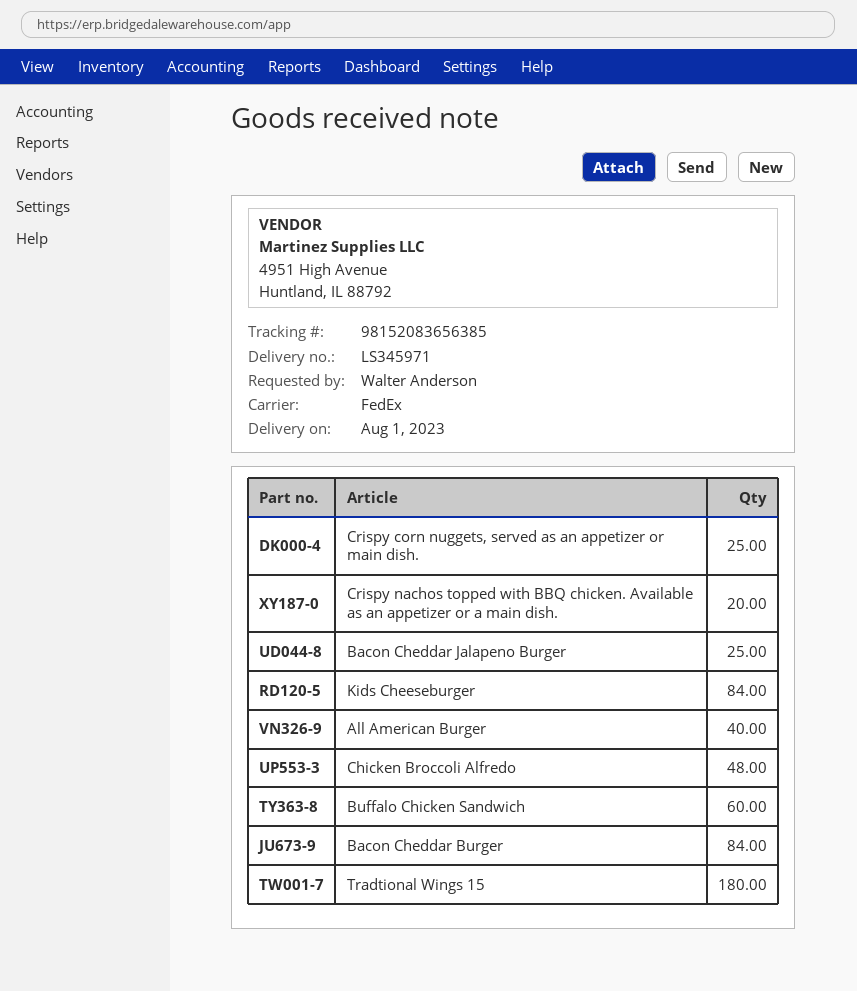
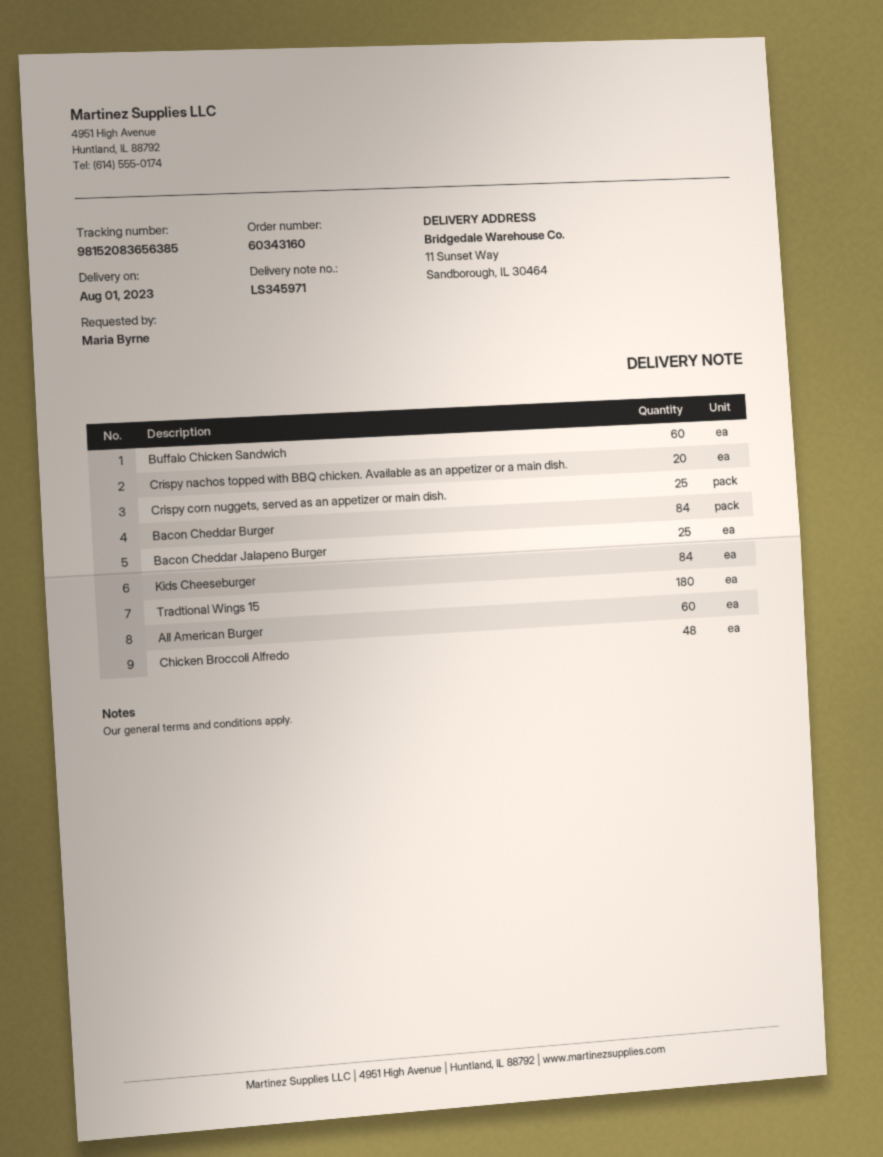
ordered by: Walter Anderson -> Maria Byrne
All American Burger: 40 -> 60

